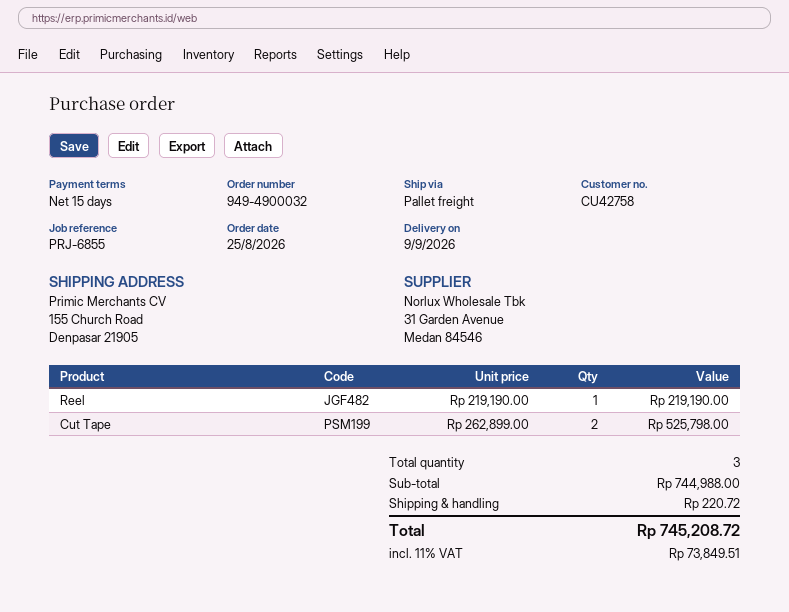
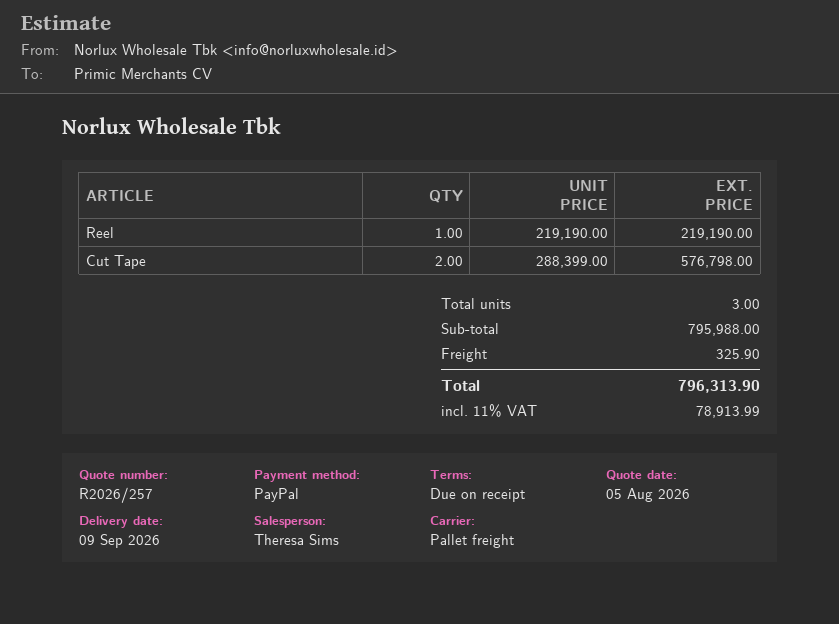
payment terms: 15 days -> on receipt
Cut Tape: 2 x 262899.00 = 525798.00 -> 2 x 288399.00 = 576798.00
subtotal: 744988.00 -> 795988.00
shipping: 220.72 -> 325.90
tax: 11% = 73849.51 -> 11% = 78913.99
total: 745208.72 -> 796313.90

